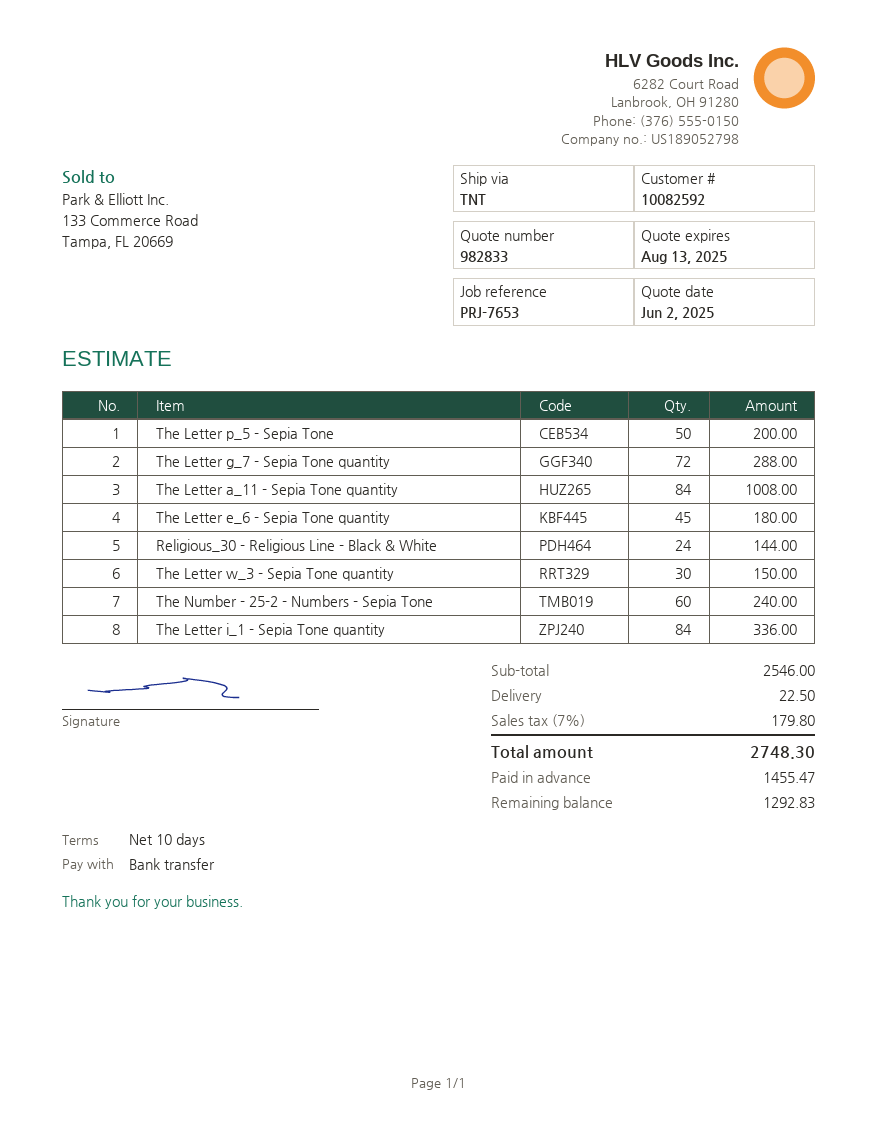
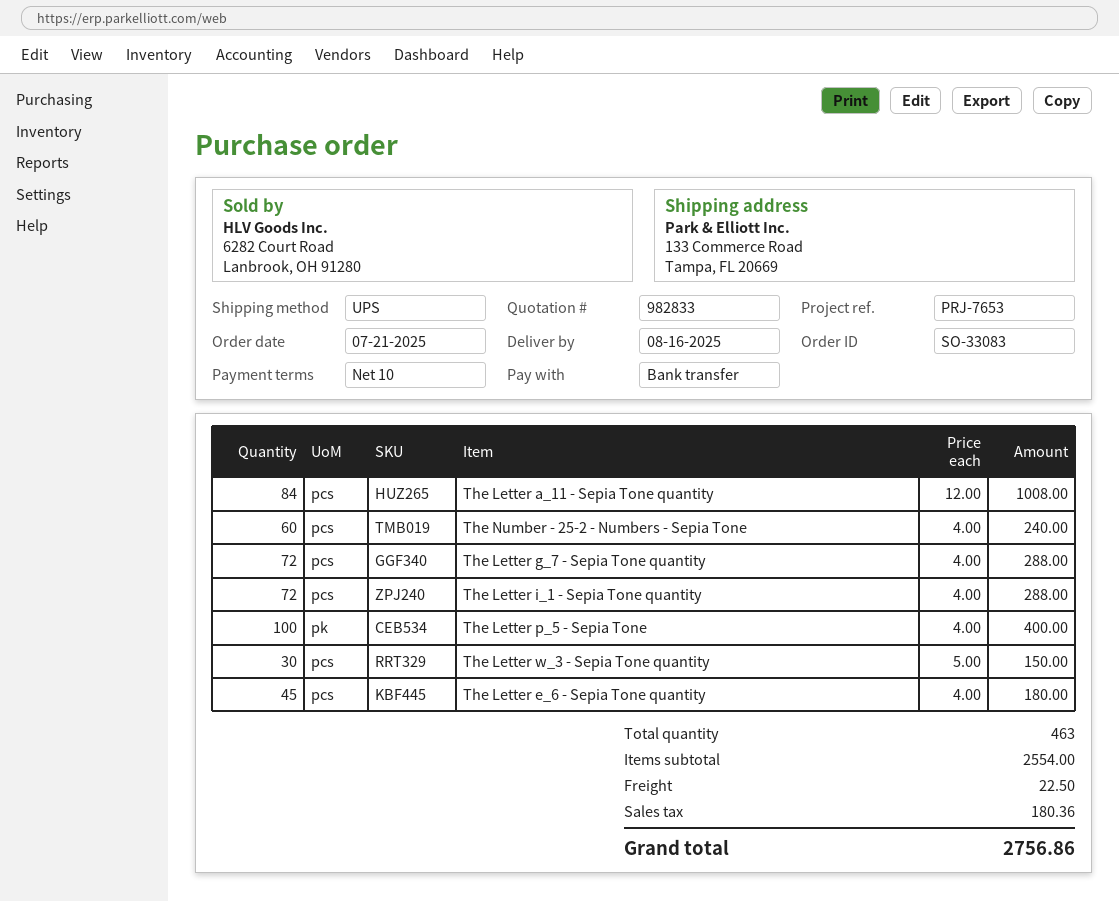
shipping method: TNT -> UPS
The Letter p_5 - Sepia Tone: 50 for 200.00 -> 100 for 400.00
Religious_30 - Religious Line - Black & White: 24 for 144.00 -> none
The Letter i_1 - Sepia Tone quantity: 84 for 336.00 -> 72 for 288.00
subtotal: 2546.00 -> 2554.00
tax: 179.80 -> 180.36
total: 2748.30 -> 2756.86

